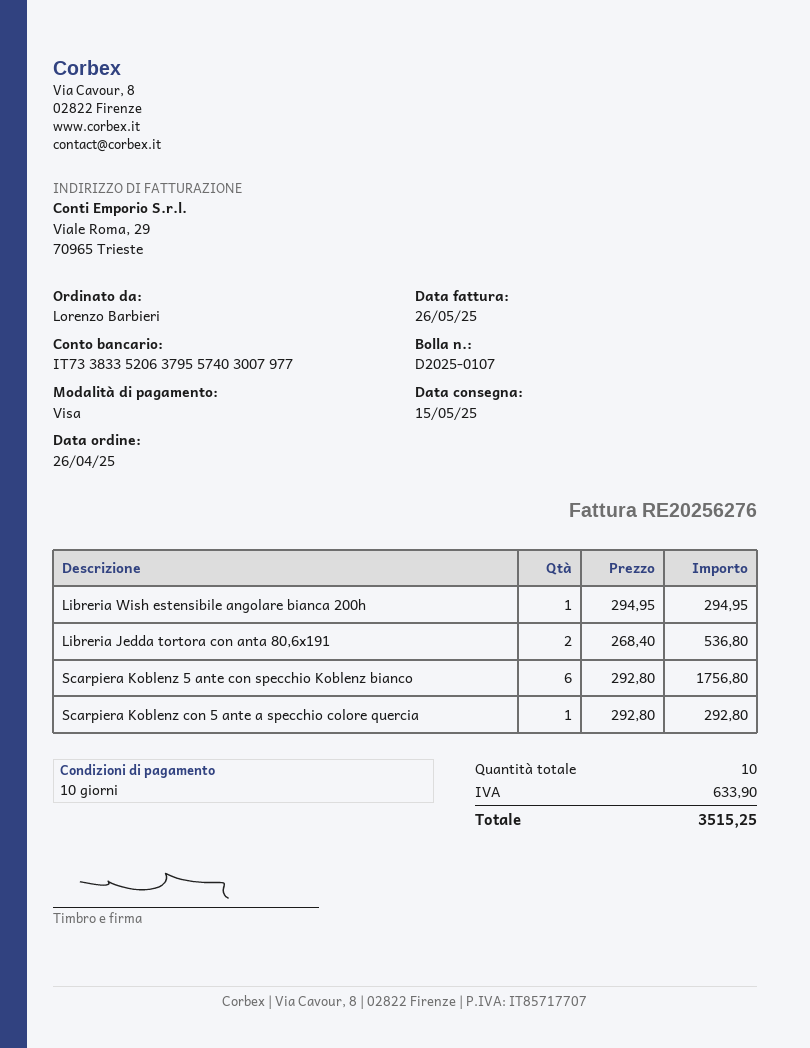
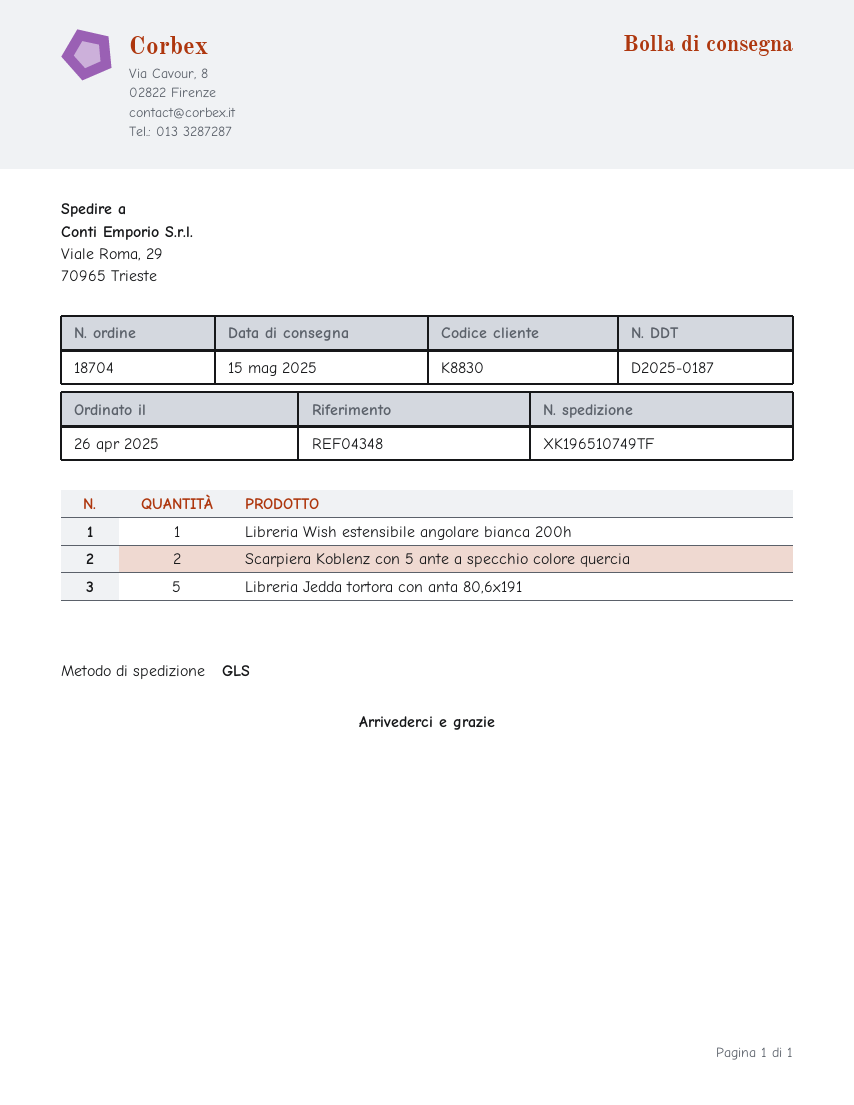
delivery note number: D2025-0107 -> D2025-0187
Libreria Jedda tortora con anta 80,6x191: 2 -> 5
Scarpiera Koblenz 5 ante con specchio Koblenz bianco: 6 -> none
Scarpiera Koblenz con 5 ante a specchio colore quercia: 1 -> 2

